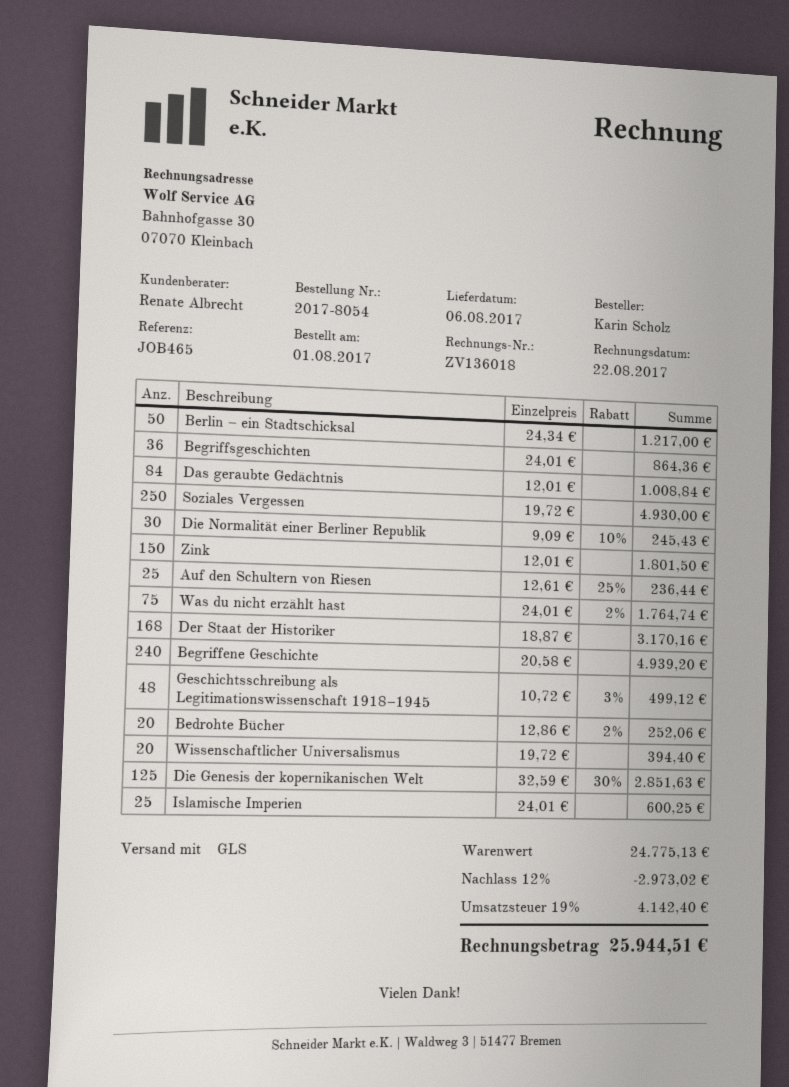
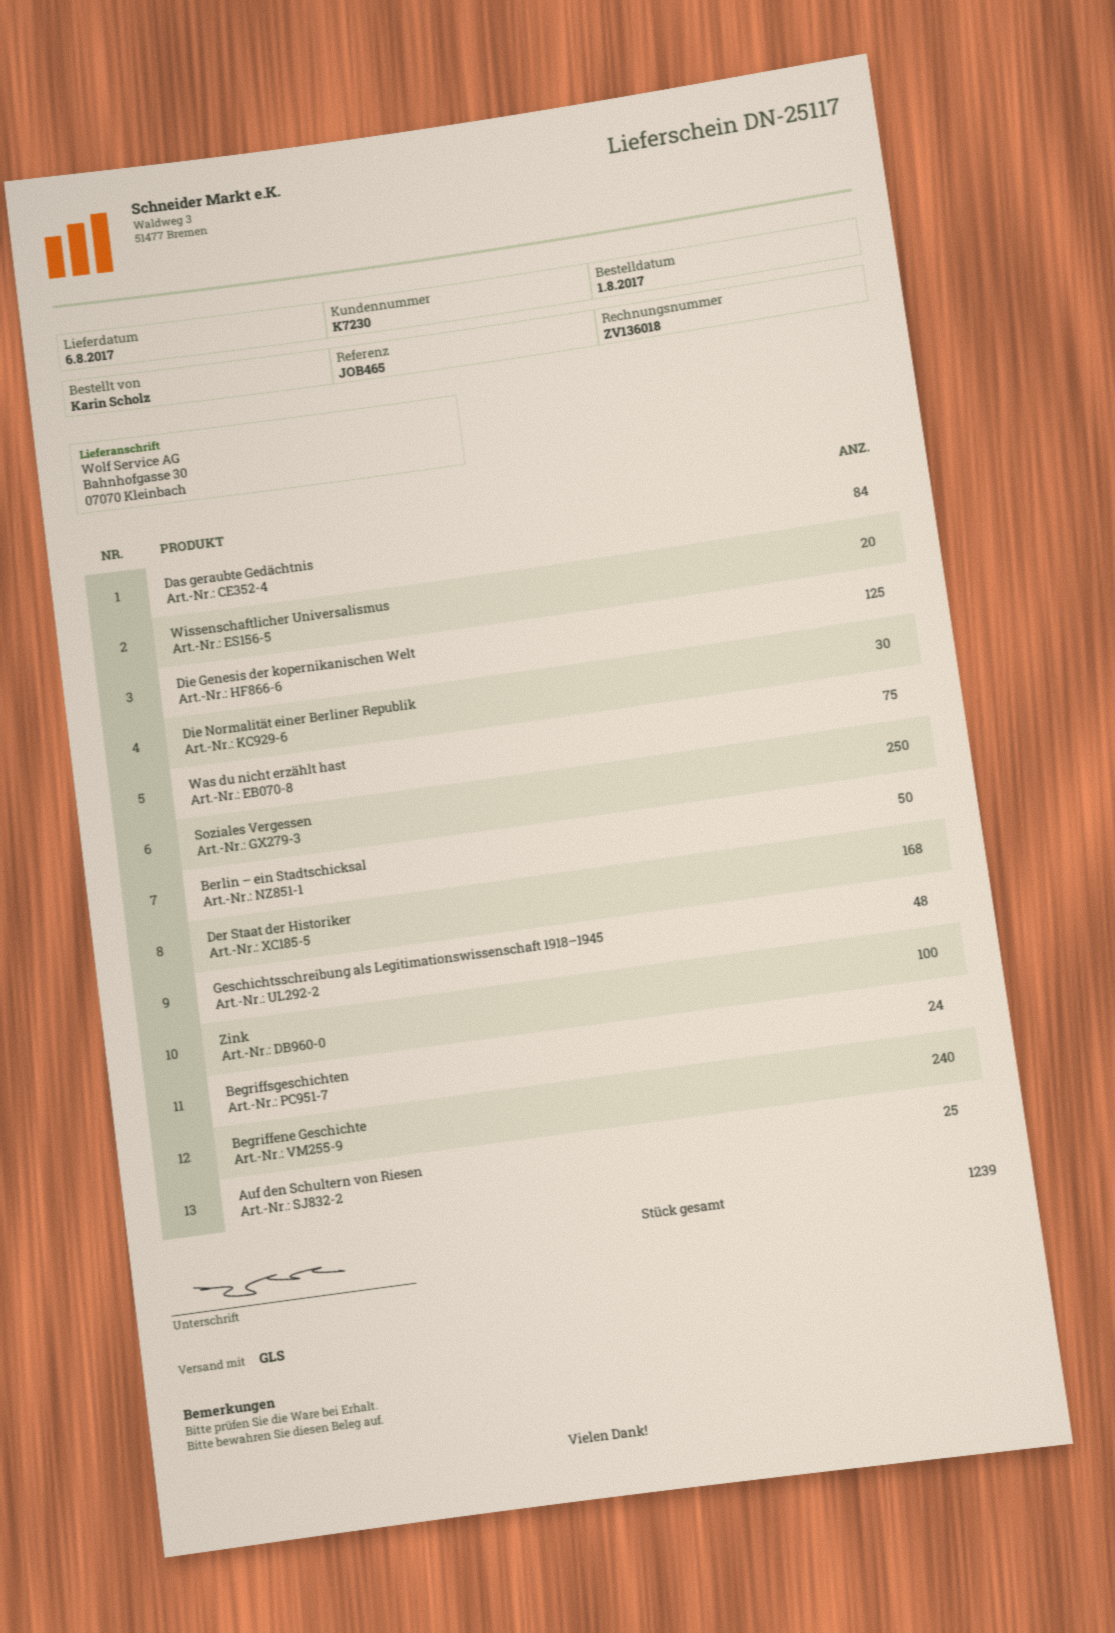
Begriffsgeschichten: 36 -> 24
Zink: 150 -> 100
Bedrohte Bücher: 20 -> none
Islamische Imperien: 25 -> none

